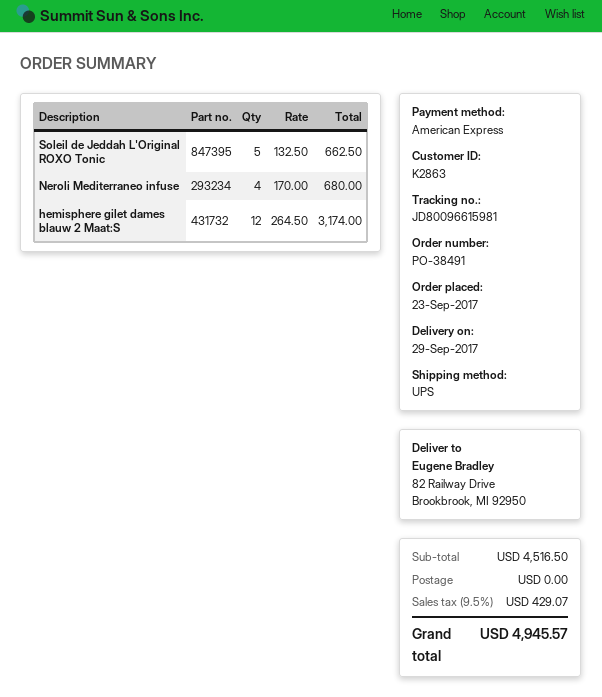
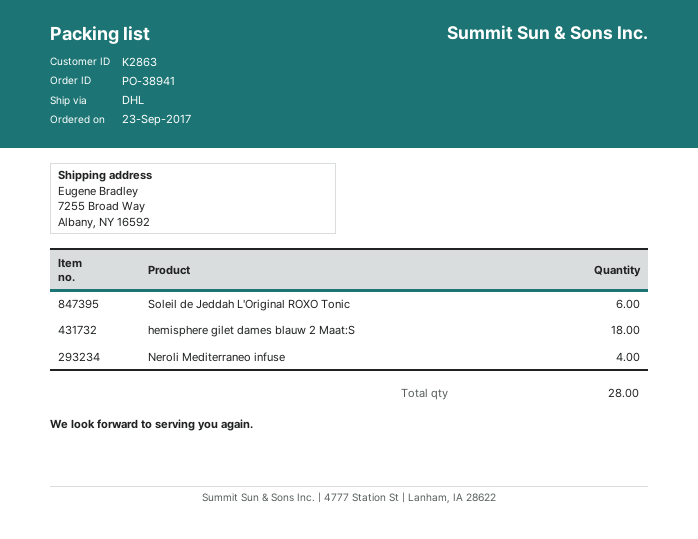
order number: PO-38491 -> PO-38941
shipping method: UPS -> DHL
ship to: 82 Railway Drive, Brookbrook, MI 92950 -> 7255 Broad Way, Albany, NY 16592
Soleil de Jeddah L'Original ROXO Tonic: 5 -> 6
hemisphere gilet dames blauw 2 Maat:S: 12 -> 18

